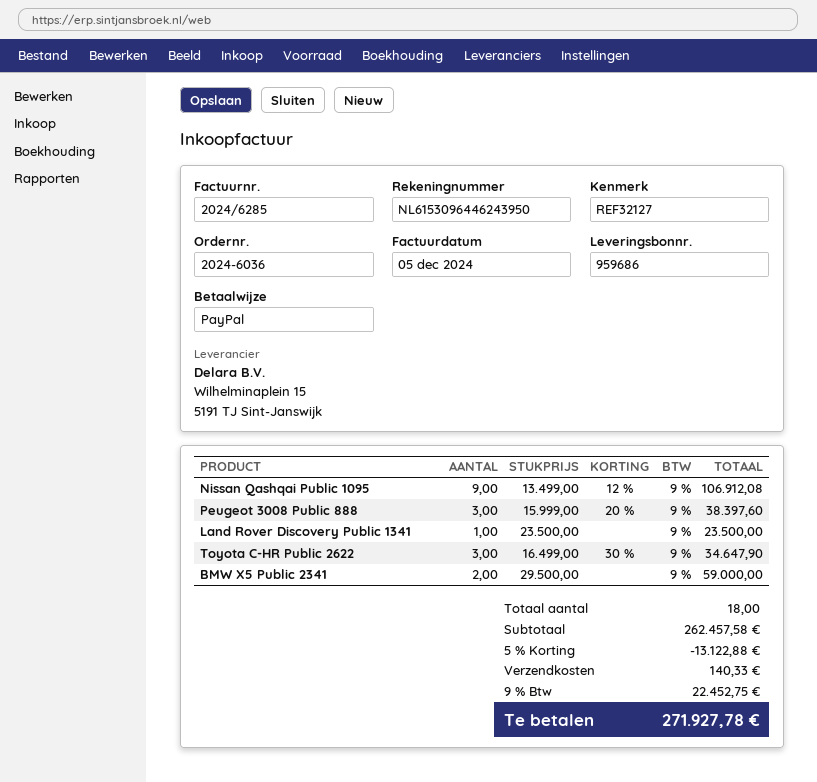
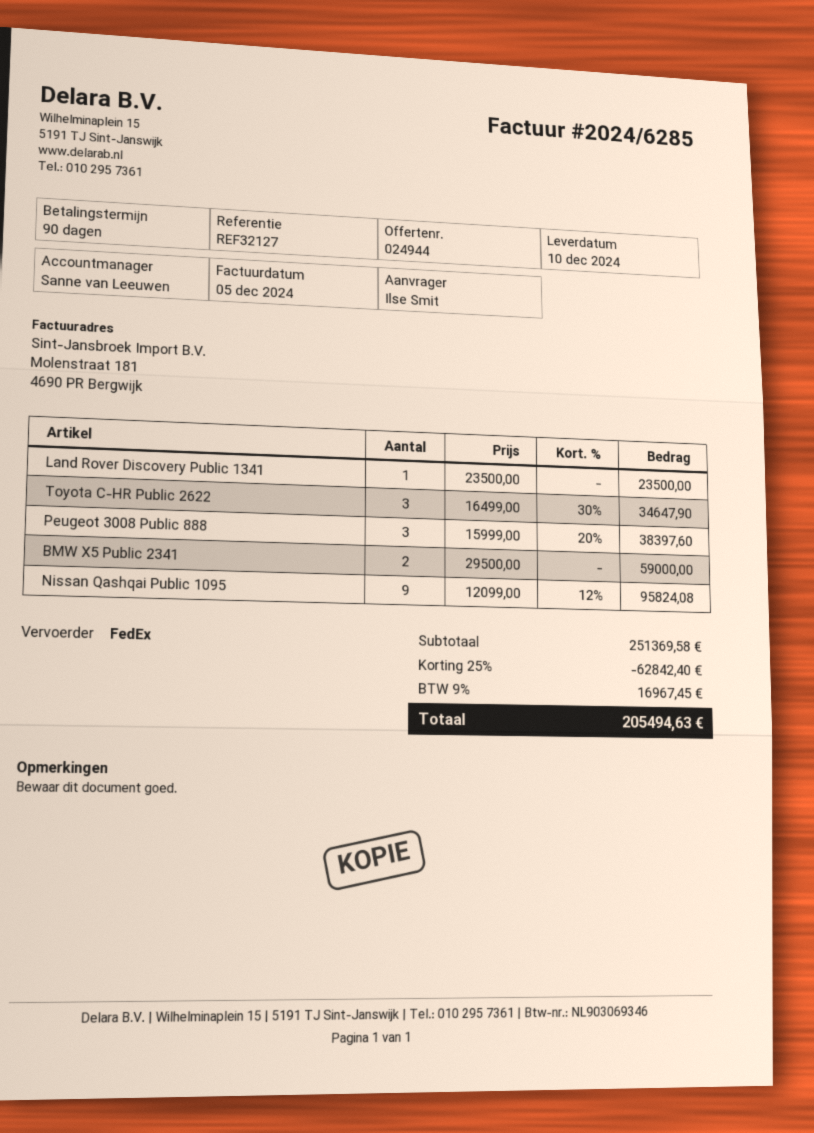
Nissan Qashqai Public 1095: 9 x 13499.00 - 12% = 106912.08 -> 9 x 12099.00 - 12% = 95824.08
subtotal: 262457.58 -> 251369.58
discount: 5% = 13122.88 -> 25% = 62842.40
shipping: 140.33 -> none
tax: 9% = 22452.75 -> 9% = 16967.45
total: 271927.78 -> 205494.63

